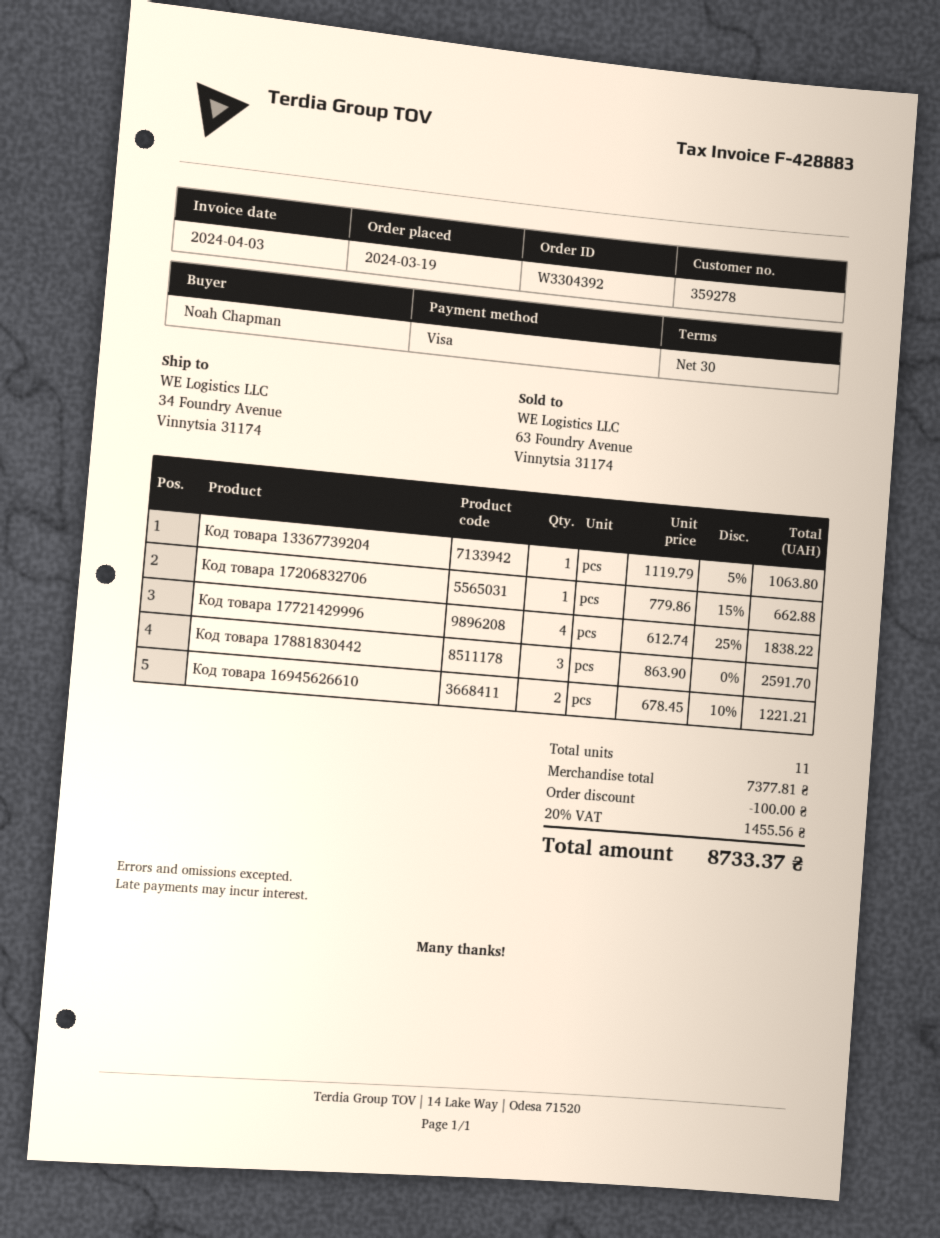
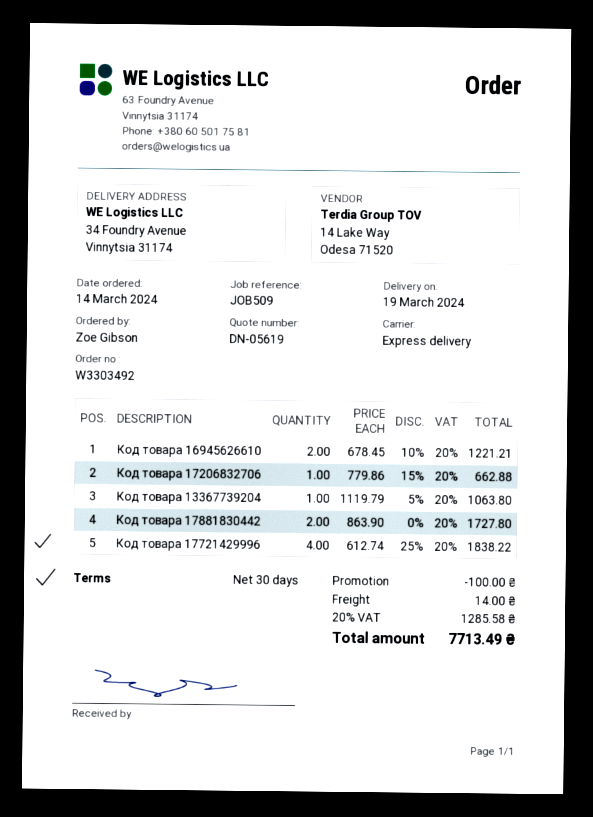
order number: W3304392 -> W3303492
order date: 2024-03-19 -> 2024-03-14
ordered by: Noah Chapman -> Zoe Gibson
Код товара 17881830442: 3 x 863.90 = 2591.70 -> 2 x 863.90 = 1727.80
shipping: none -> 14.00
tax: 20% = 1455.56 -> 20% = 1285.58
total: 8733.37 -> 7713.49

